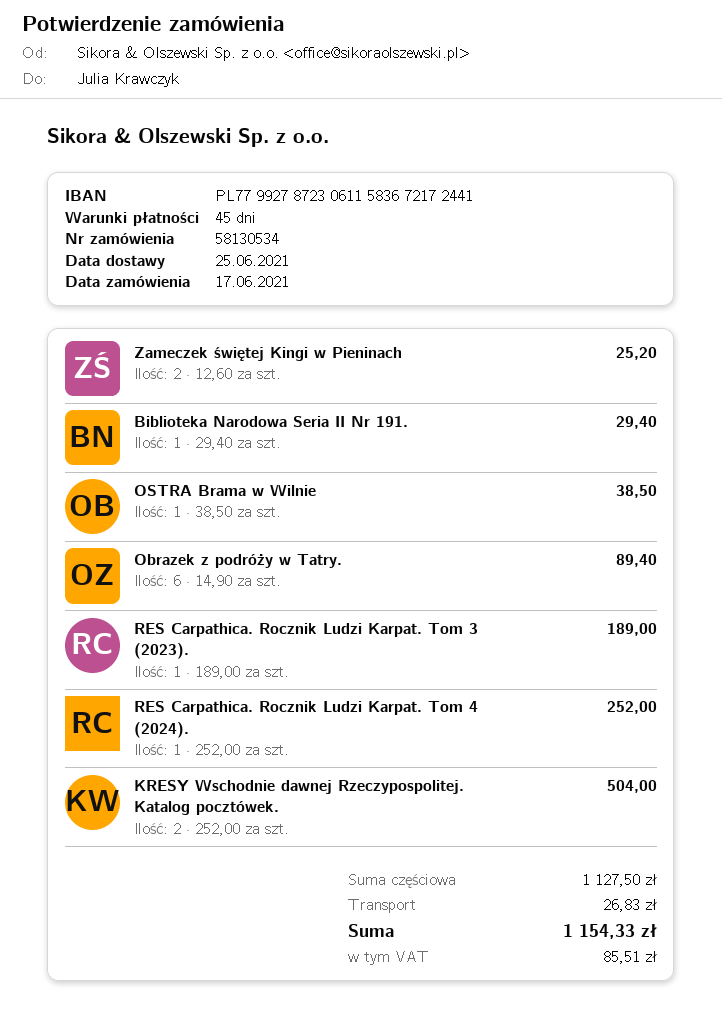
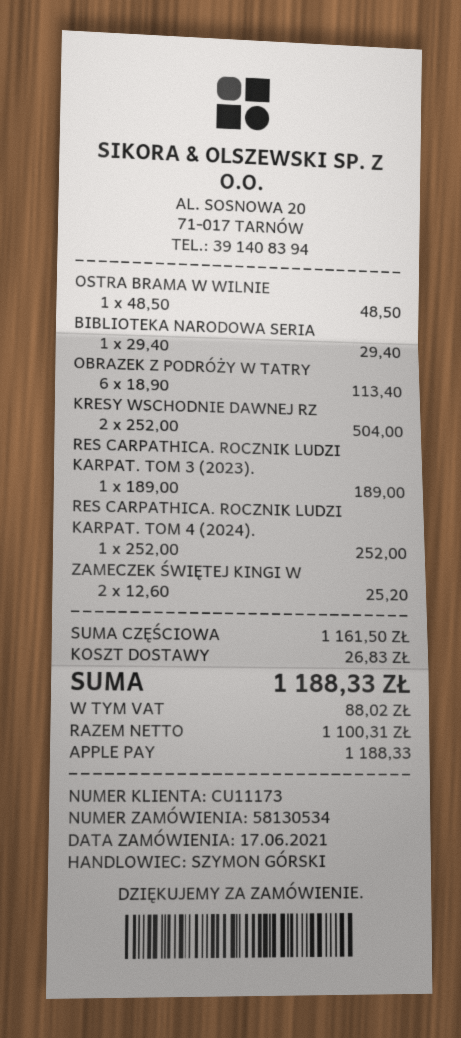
OSTRA Brama w Wilnie: 1 x 38.50 = 38.50 -> 1 x 48.50 = 48.50
Obrazek z podróży w Tatry.: 6 x 14.90 = 89.40 -> 6 x 18.90 = 113.40
subtotal: 1127.50 -> 1161.50
tax: 85.51 -> 88.02
total: 1154.33 -> 1188.33

